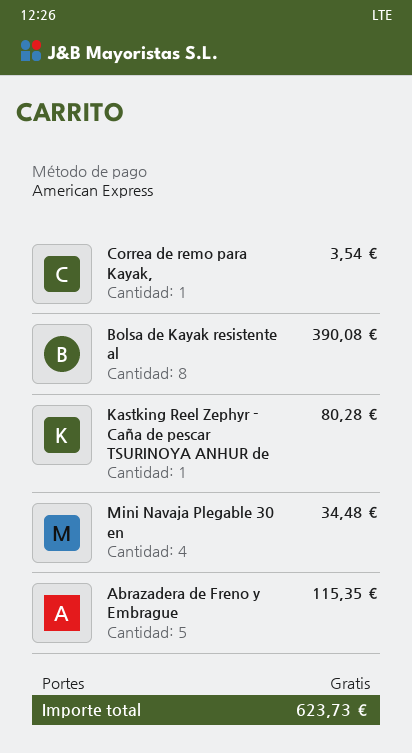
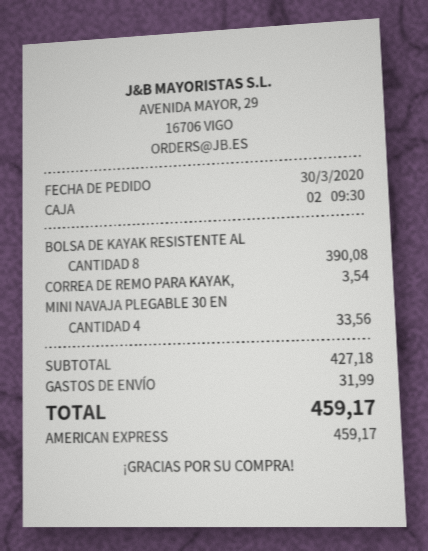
Kastking Reel Zephyr - Caña de pescar TSURINOYA ANHUR de: 1 for 80.28 -> none
Mini Navaja Plegable 30 en: 4 for 34.48 -> 4 for 33.56
Abrazadera de Freno y Embrague: 5 for 115.35 -> none
shipping: 0.00 -> 31.99
total: 623.73 -> 459.17

